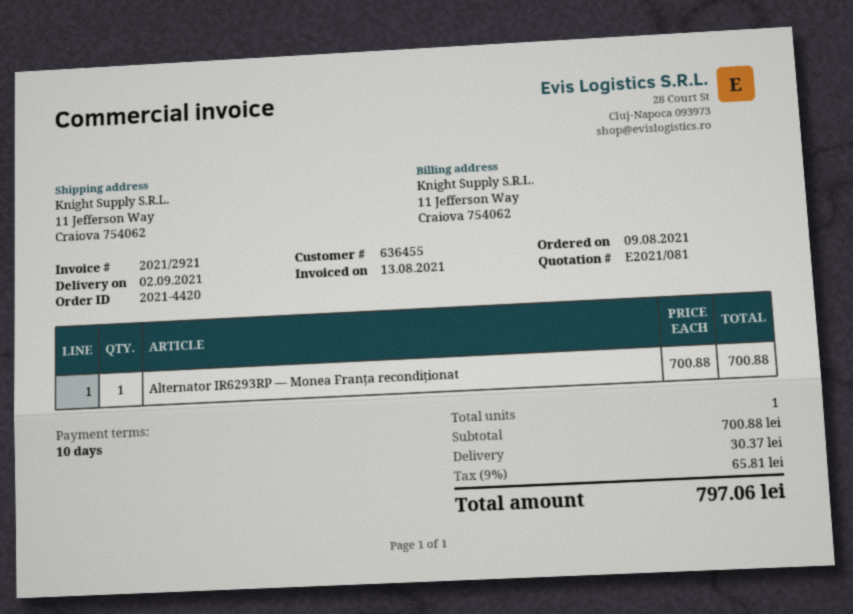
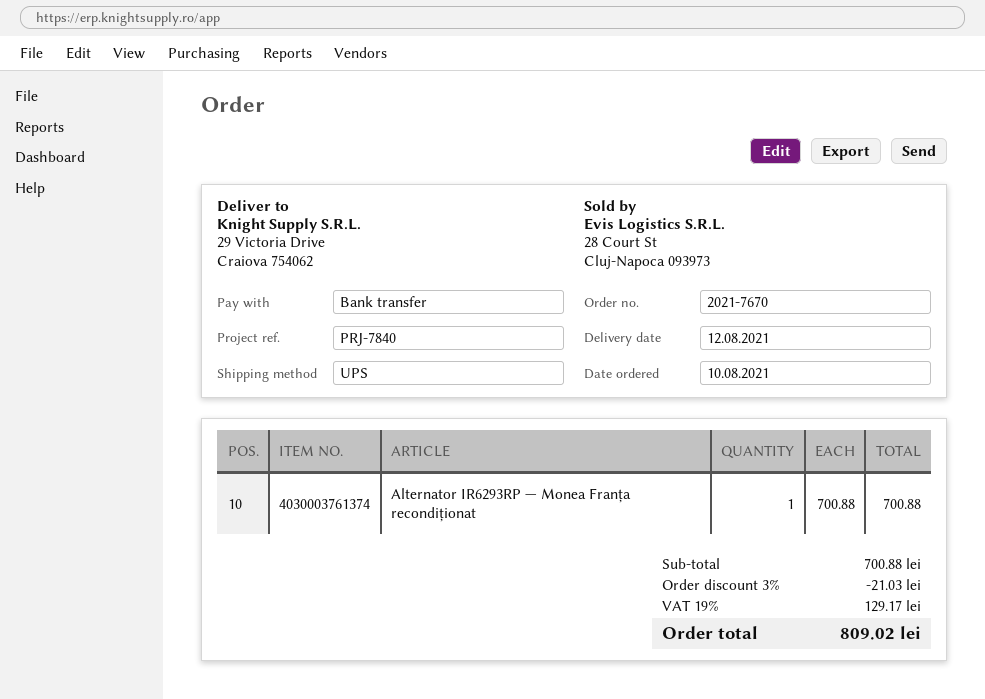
order number: 2021-4420 -> 2021-7670
order date: 2021-08-09 -> 2021-08-10
delivery date: 2021-09-02 -> 2021-08-12
ship to: 11 Jefferson Way, Craiova 754062 -> 29 Victoria Drive, Craiova 754062
discount: none -> 3% = 21.03
shipping: 30.37 -> none
tax: 9% = 65.81 -> 19% = 129.17
total: 797.06 -> 809.02

